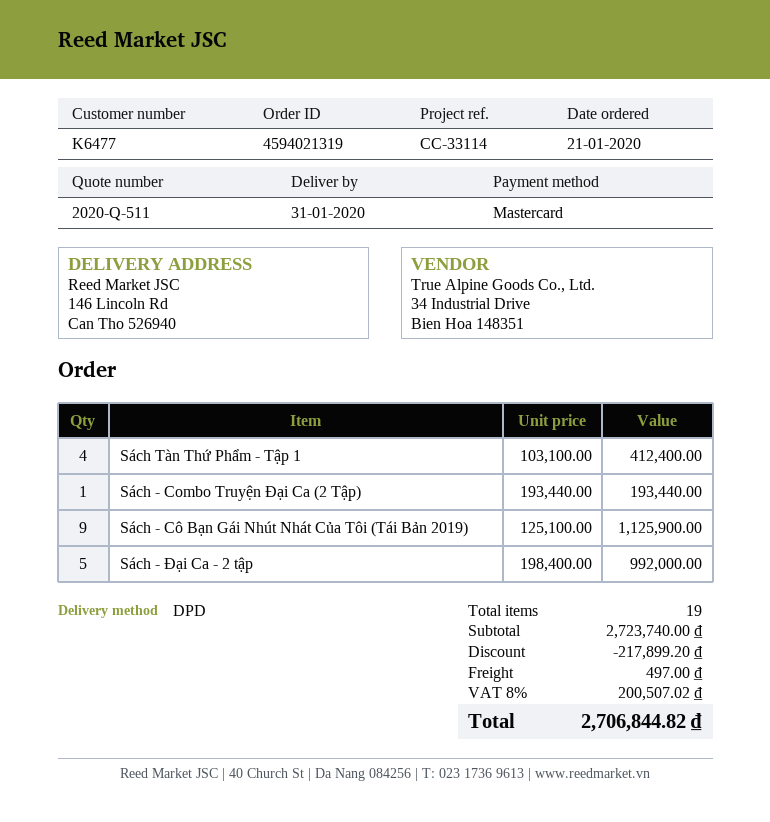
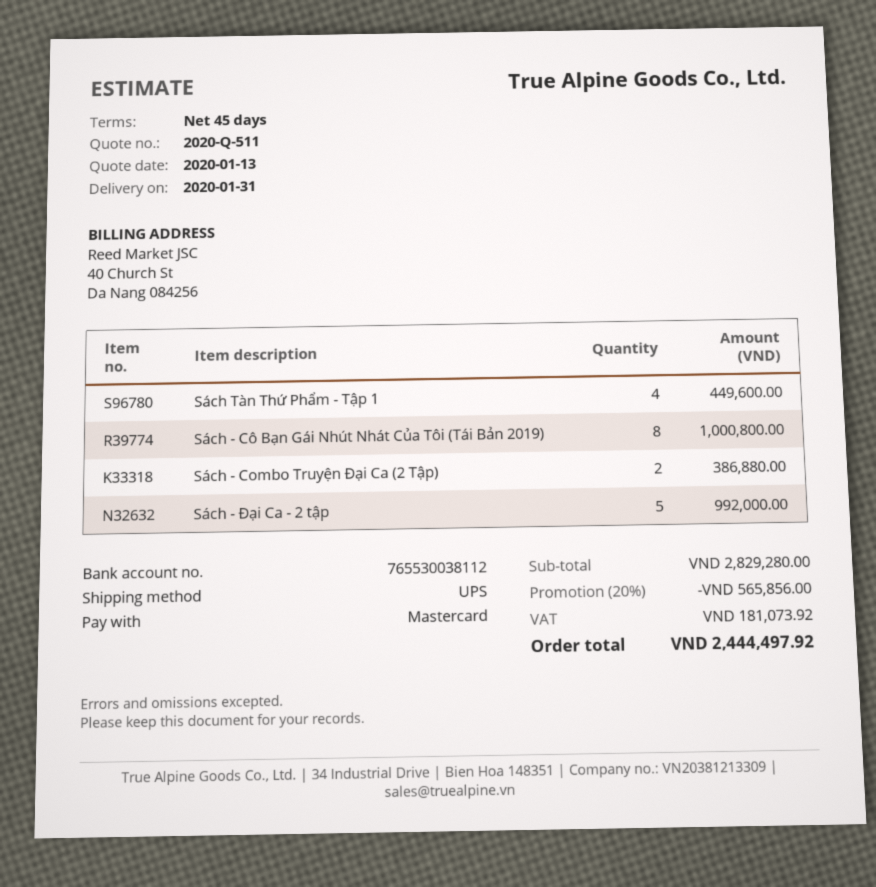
shipping method: DPD -> UPS
Sách Tàn Thứ Phẩm - Tập 1: 4 for 412400.00 -> 4 for 449600.00
Sách - Combo Truyện Đại Ca (2 Tập): 1 for 193440.00 -> 2 for 386880.00
Sách - Cô Bạn Gái Nhút Nhát Của Tôi (Tái Bản 2019): 9 for 1125900.00 -> 8 for 1000800.00
subtotal: 2723740.00 -> 2829280.00
discount: 217899.20 -> 565856.00
shipping: 497.00 -> none
tax: 200507.02 -> 181073.92
total: 2706844.82 -> 2444497.92

